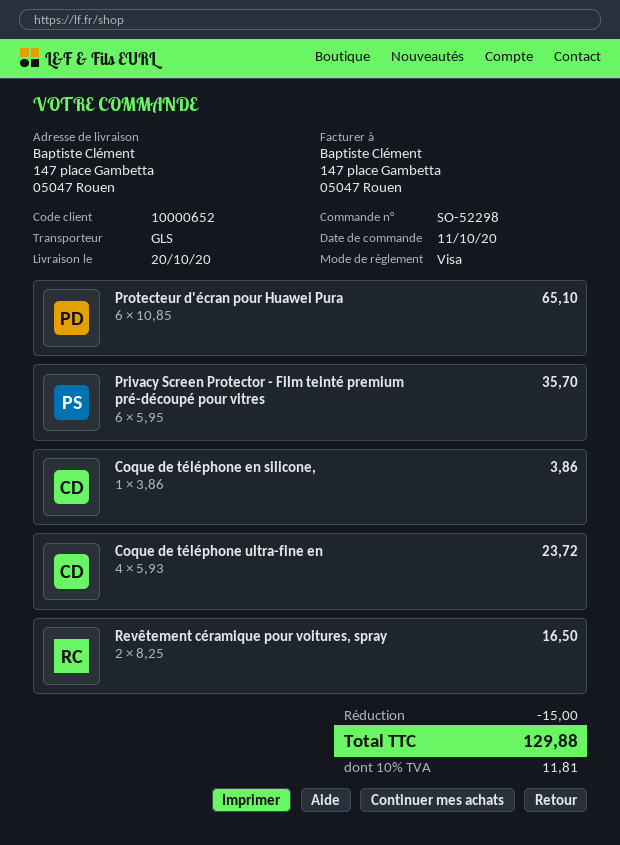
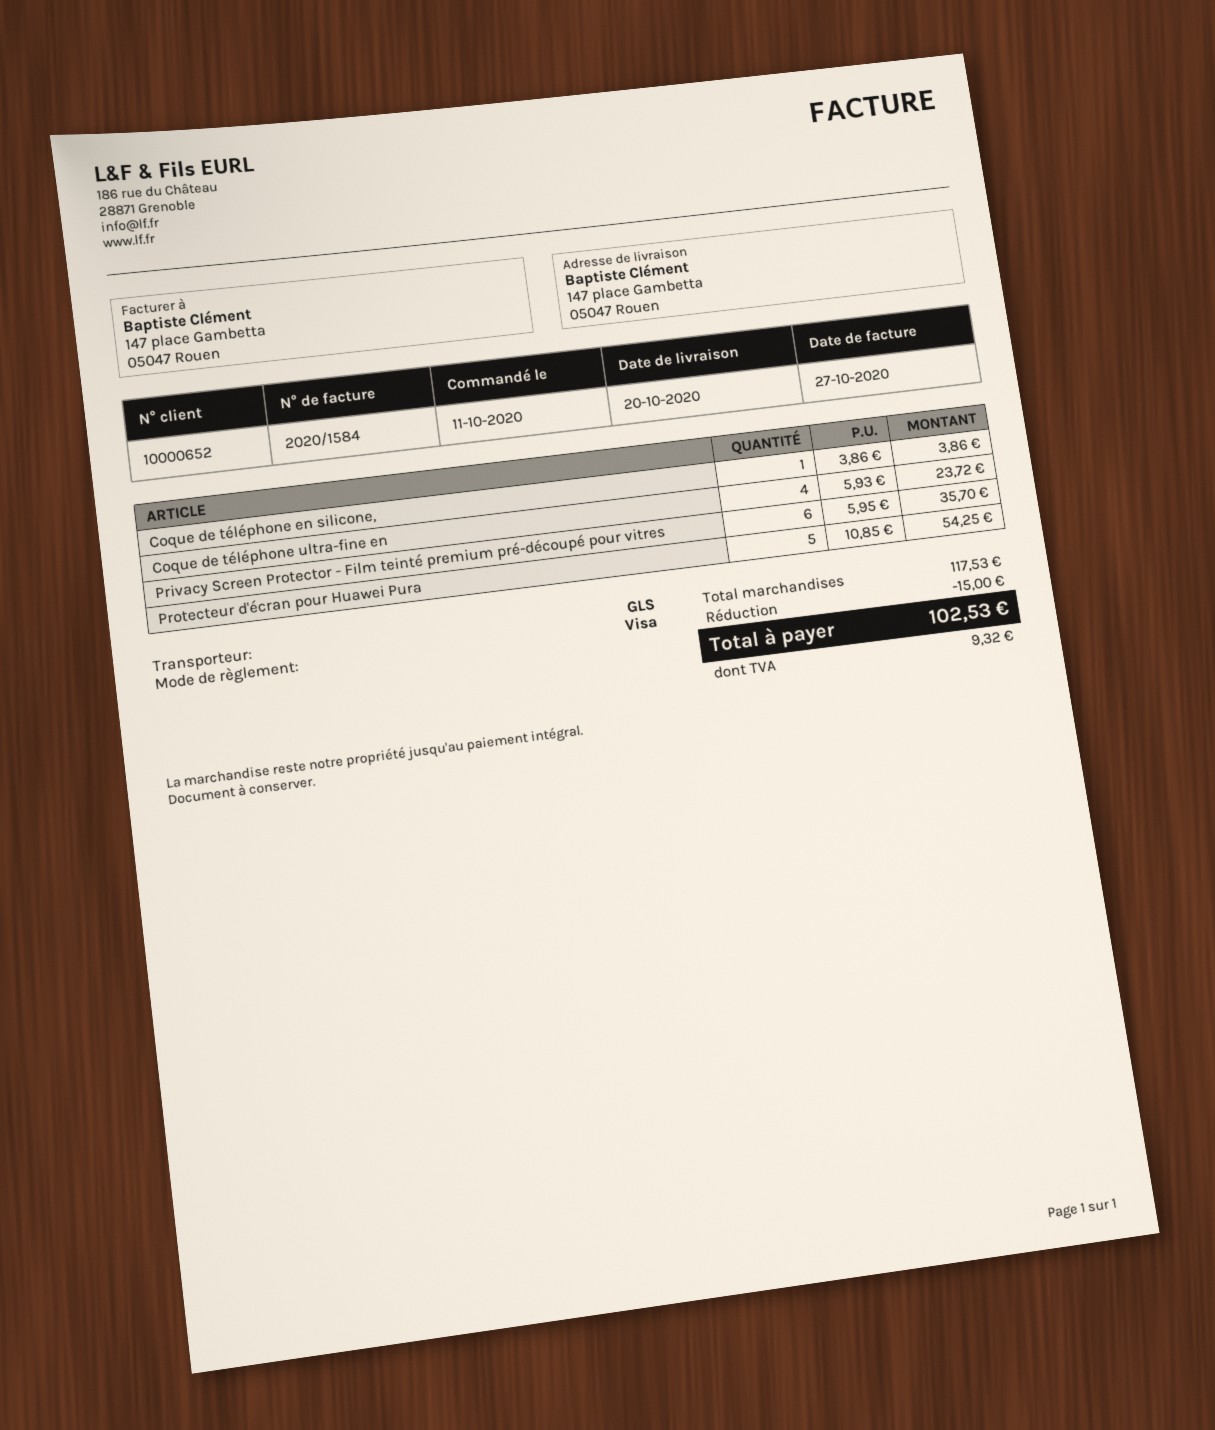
Protecteur d'écran pour Huawei Pura: 6 x 10.85 = 65.10 -> 5 x 10.85 = 54.25
Revêtement céramique pour voitures, spray: 2 x 8.25 = 16.50 -> none
tax: 11.81 -> 9.32
total: 129.88 -> 102.53

